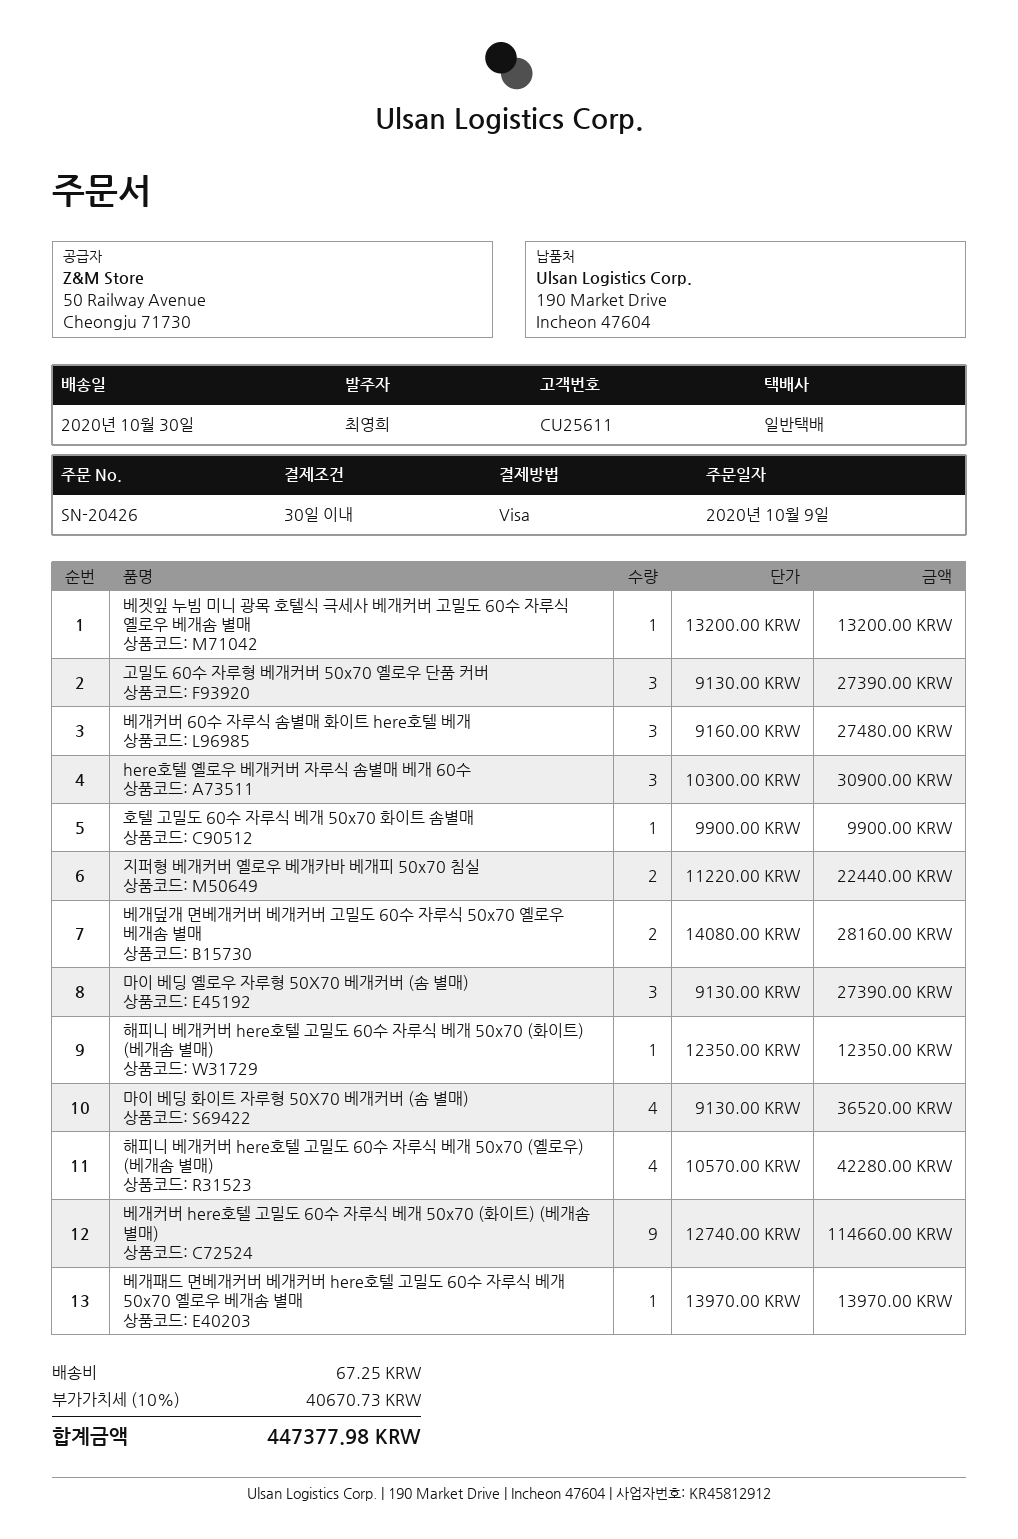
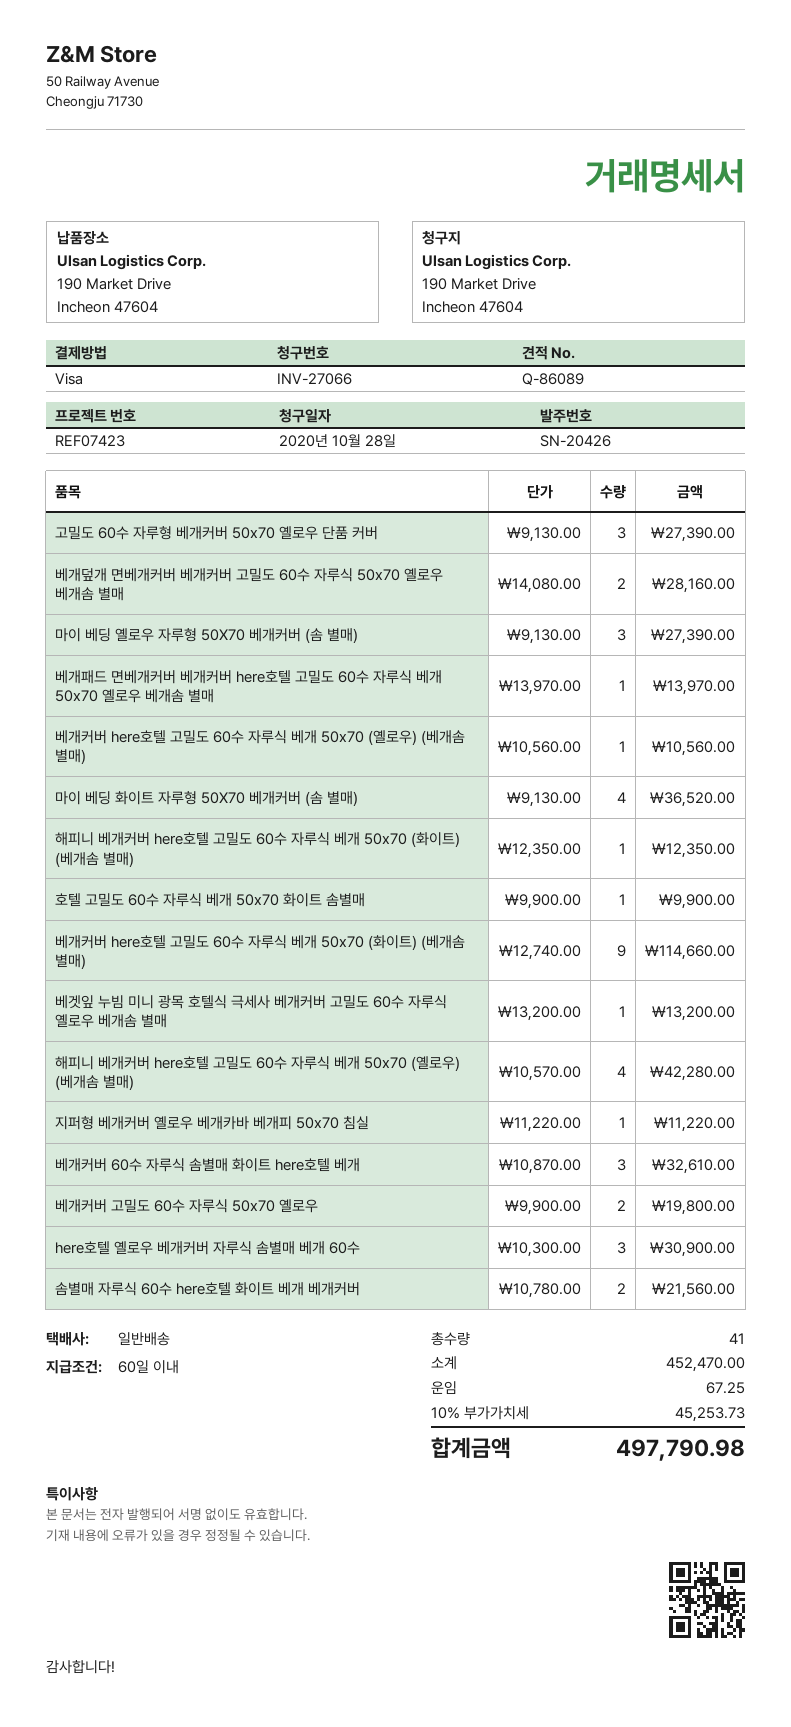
payment terms: 30 days -> 60 days
베개커버 60수 자루식 솜별매 화이트 here호텔 베개: 3 x 9160.00 = 27480.00 -> 3 x 10870.00 = 32610.00
지퍼형 베개커버 옐로우 베개카바 베개피 50x70 침실: 2 x 11220.00 = 22440.00 -> 1 x 11220.00 = 11220.00
베개커버 here호텔 고밀도 60수 자루식 베개 50x70 (옐로우) (베개솜 별매): none -> 1 x 10560.00 = 10560.00
베개커버 고밀도 60수 자루식 50x70 옐로우: none -> 2 x 9900.00 = 19800.00
솜별매 자루식 60수 here호텔 화이트 베개 베개커버: none -> 2 x 10780.00 = 21560.00
tax: 10% = 40670.73 -> 10% = 45253.73
total: 447377.98 -> 497790.98

